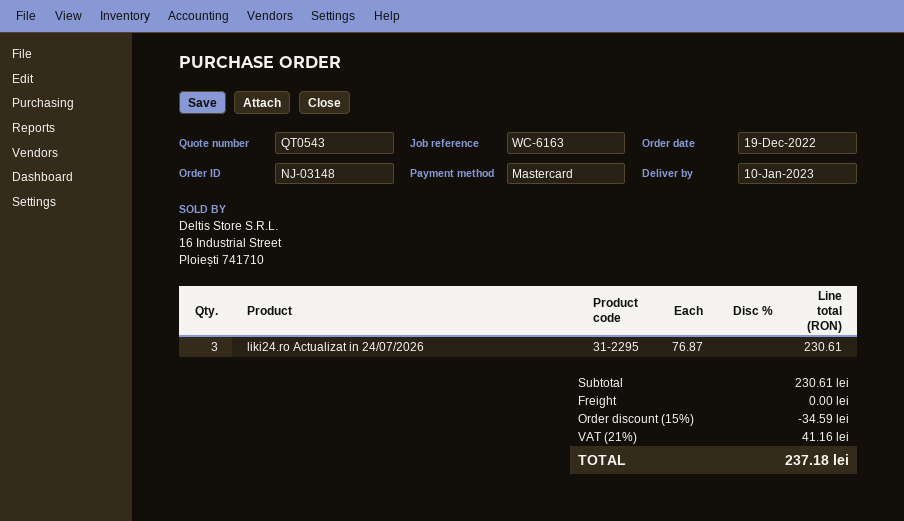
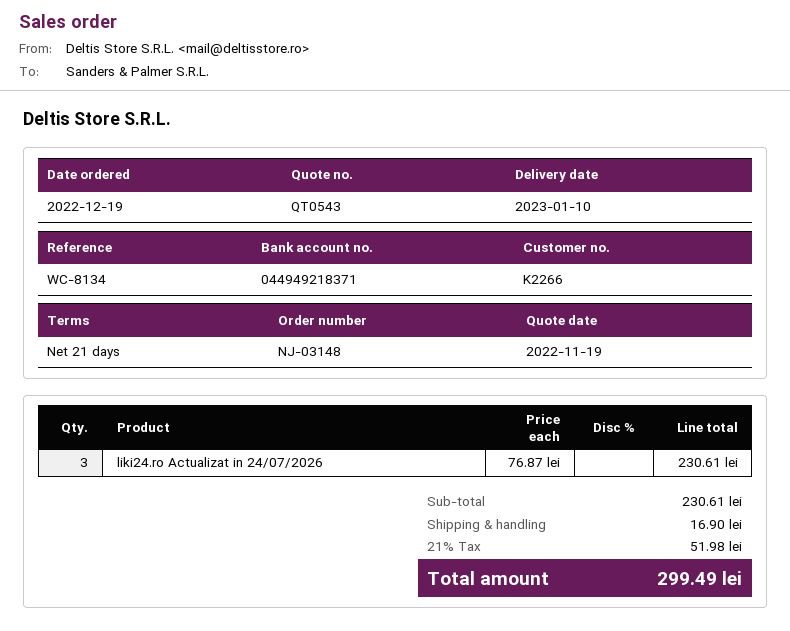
reference: WC-6163 -> WC-8134
discount: 15% = 34.59 -> none
shipping: 0.00 -> 16.90
tax: 21% = 41.16 -> 21% = 51.98
total: 237.18 -> 299.49

